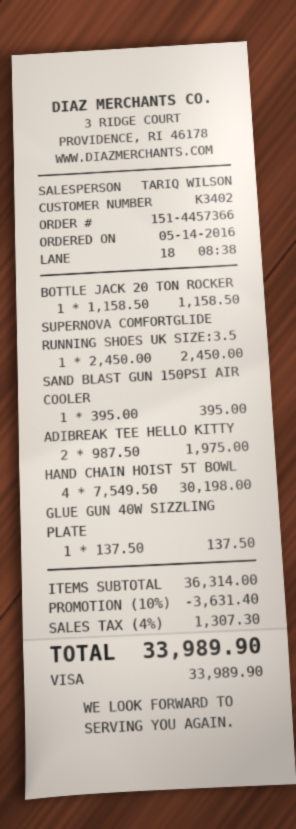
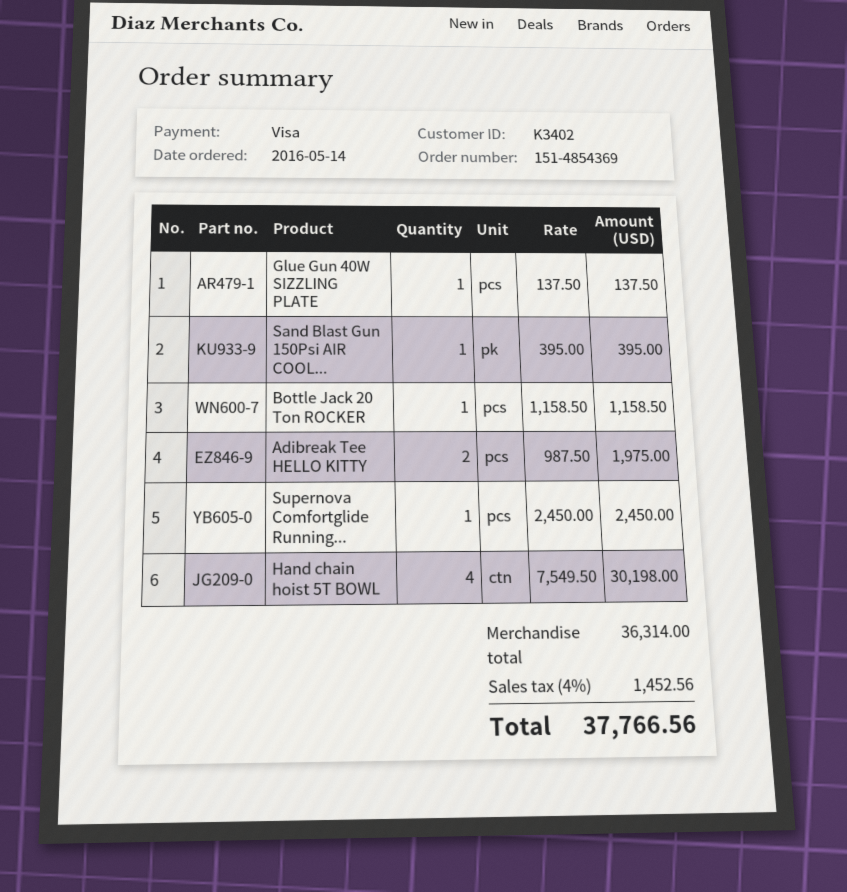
order number: 151-4457366 -> 151-4854369
discount: 10% = 3631.40 -> none
tax: 4% = 1307.30 -> 4% = 1452.56
total: 33989.90 -> 37766.56

